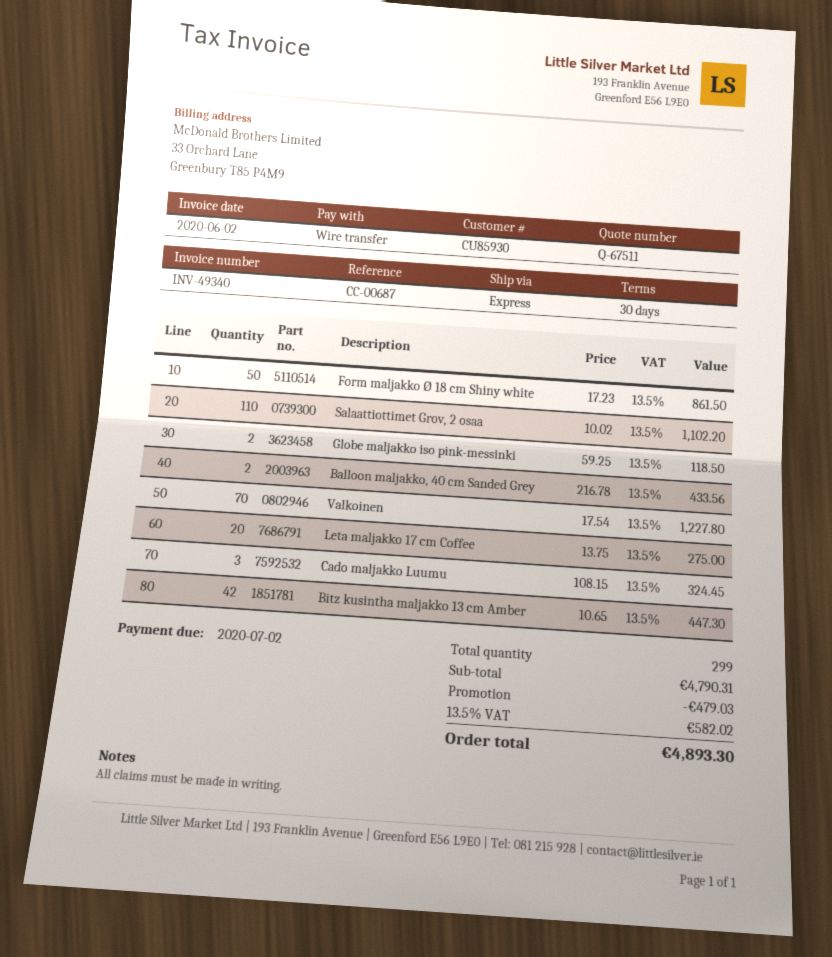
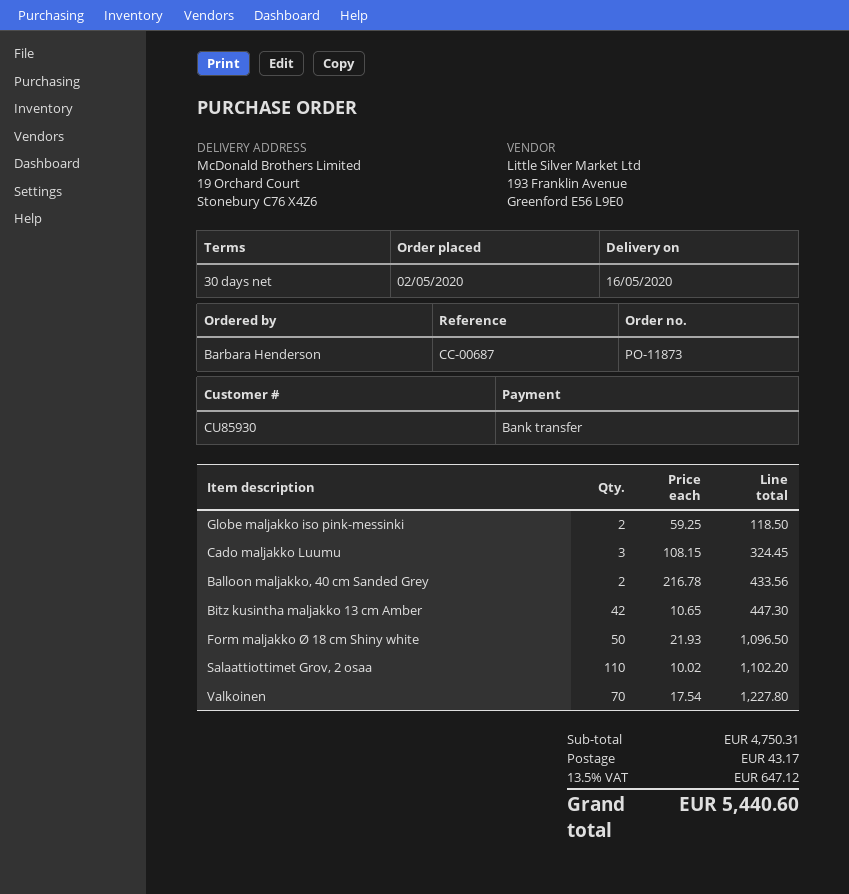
Form maljakko Ø 18 cm Shiny white: 50 x 17.23 = 861.50 -> 50 x 21.93 = 1096.50
Leta maljakko 17 cm Coffee: 20 x 13.75 = 275.00 -> none
subtotal: 4790.31 -> 4750.31
discount: 479.03 -> none
shipping: none -> 43.17
tax: 13.5% = 582.02 -> 13.5% = 647.12
total: 4893.30 -> 5440.60

